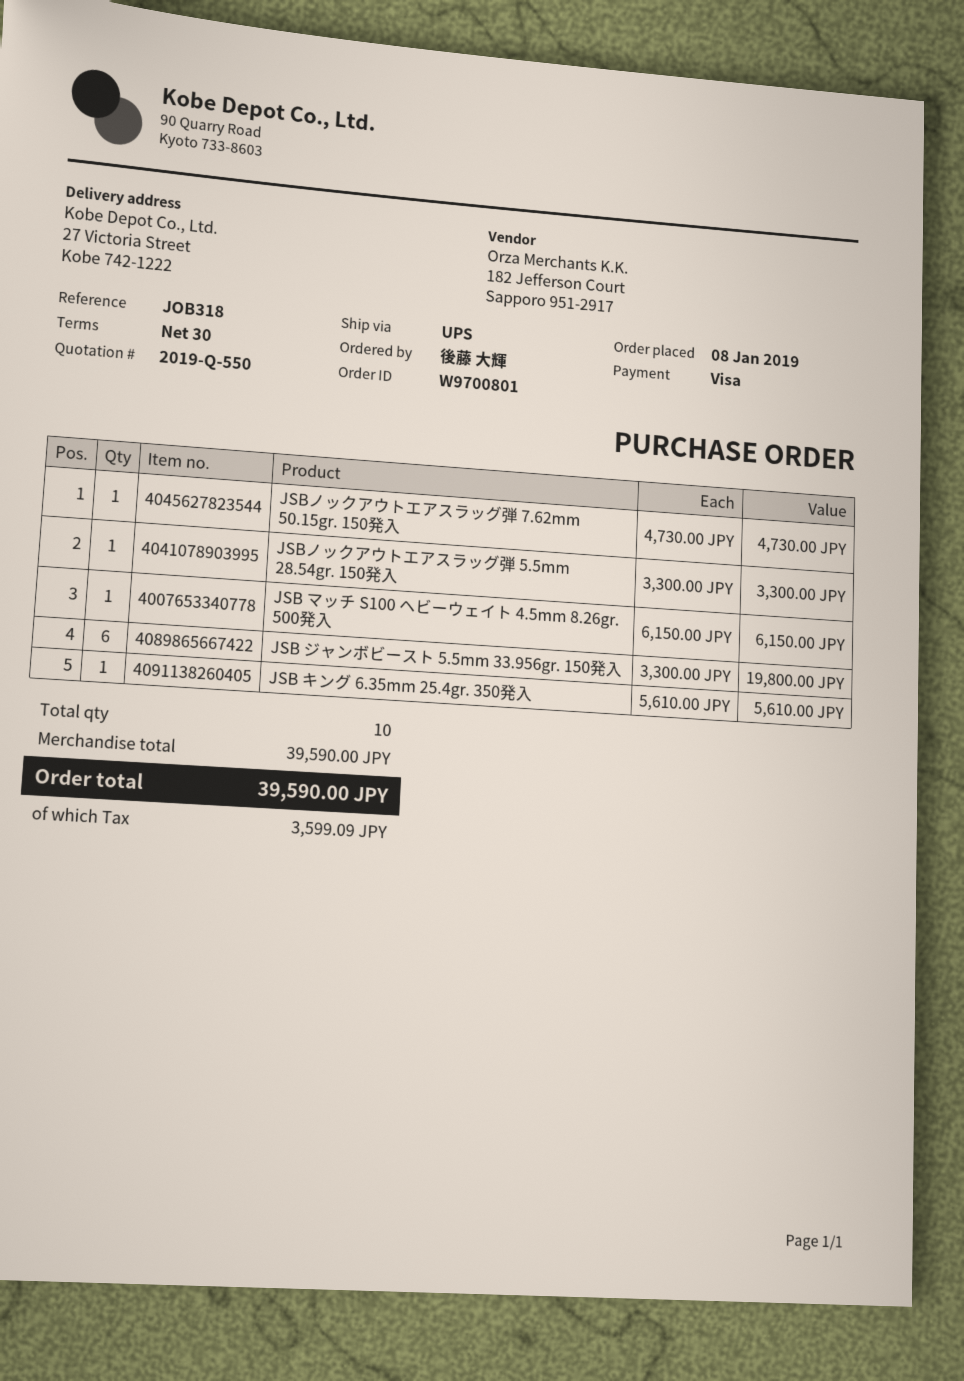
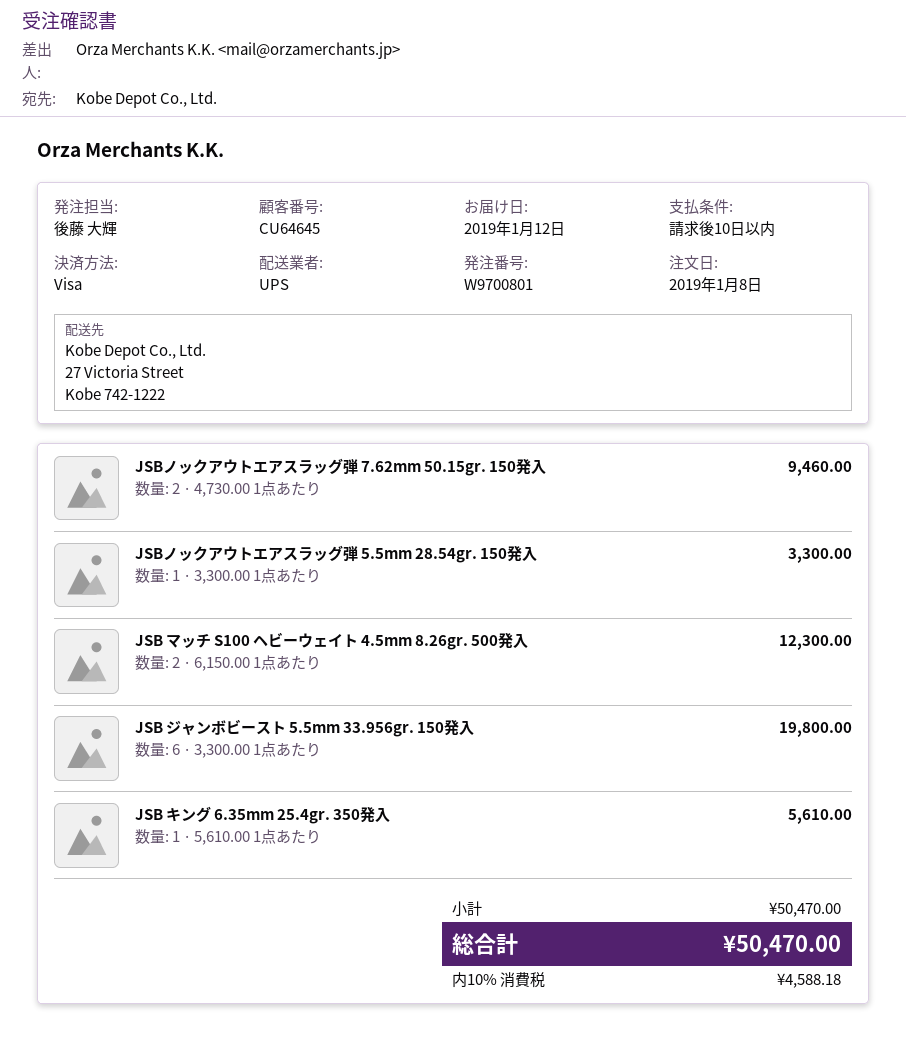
payment terms: 30 days -> 10 days
JSBノックアウトエアスラッグ弾 7.62mm 50.15gr. 150発入: 1 x 4730.00 = 4730.00 -> 2 x 4730.00 = 9460.00
JSB マッチ S100 ヘビーウェイト 4.5mm 8.26gr. 500発入: 1 x 6150.00 = 6150.00 -> 2 x 6150.00 = 12300.00
subtotal: 39590.00 -> 50470.00
tax: 3599.09 -> 4588.18
total: 39590.00 -> 50470.00

